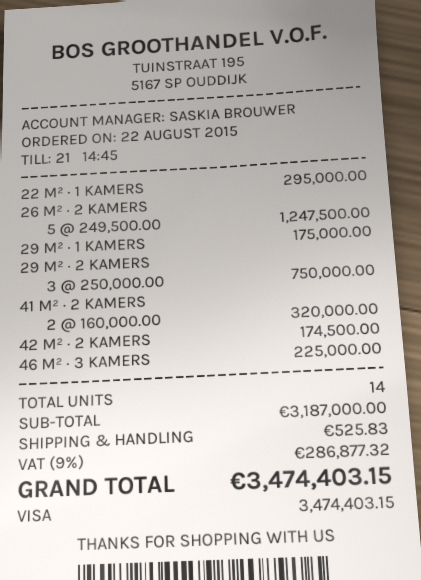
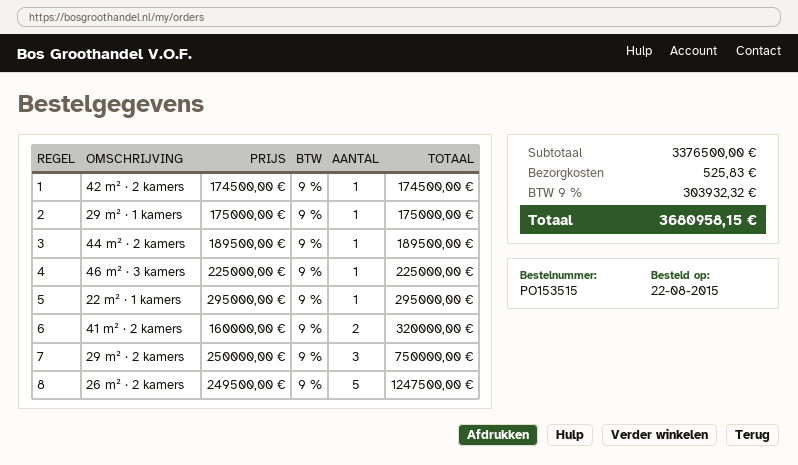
44 m² · 2 kamers: none -> 1 x 189500.00 = 189500.00
subtotal: 3187000.00 -> 3376500.00
tax: 9% = 286877.32 -> 9% = 303932.32
total: 3474403.15 -> 3680958.15

